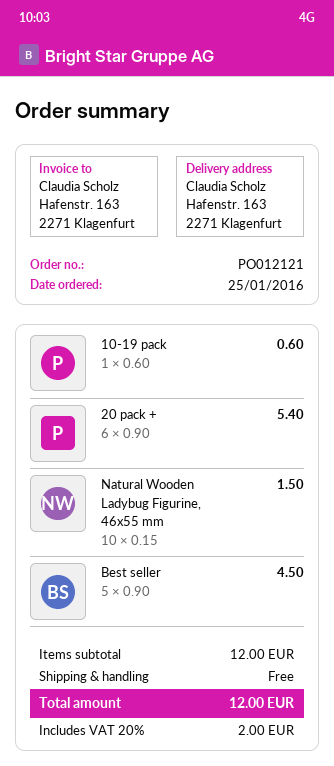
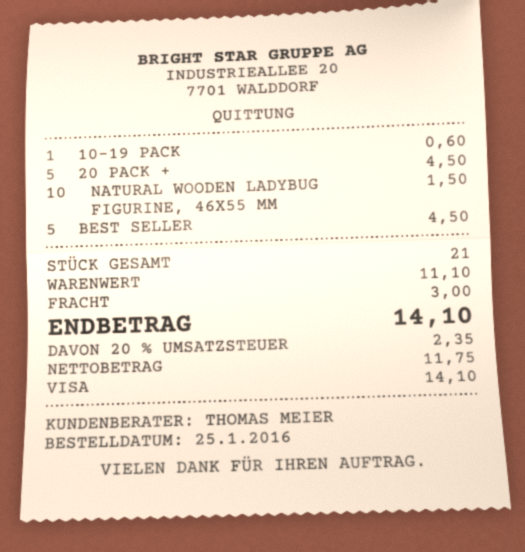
20 pack +: 6 for 5.40 -> 5 for 4.50
subtotal: 12.00 -> 11.10
shipping: 0.00 -> 3.00
tax: 20% = 2.00 -> 20% = 2.35
total: 12.00 -> 14.10

